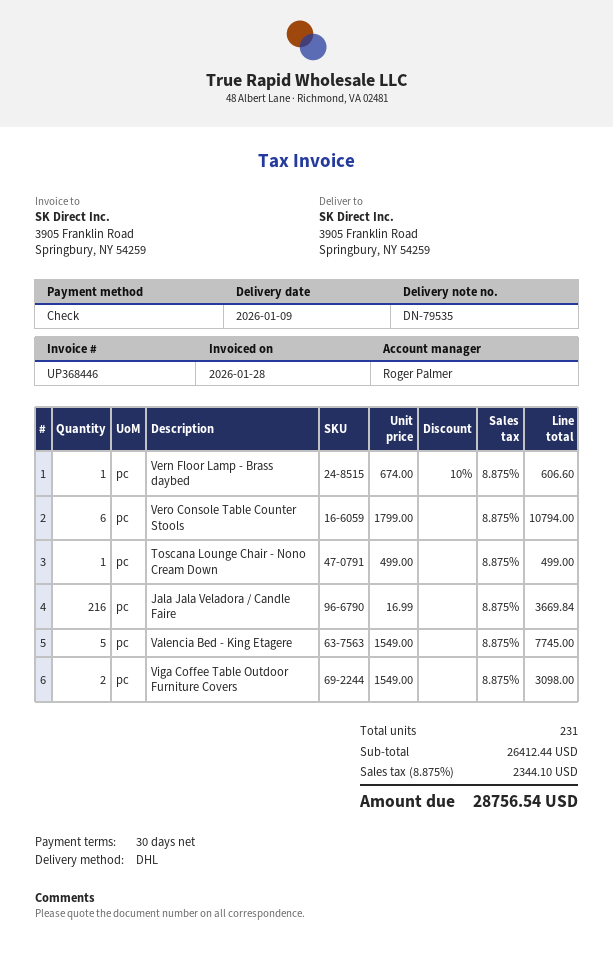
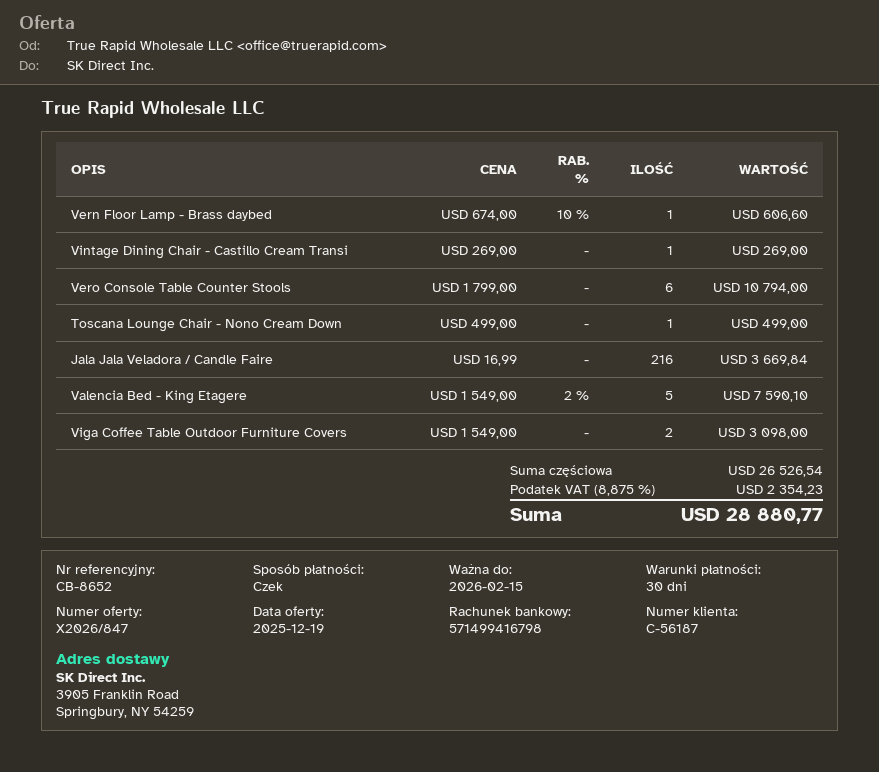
Valencia Bed - King Etagere: 5 x 1549.00 = 7745.00 -> 5 x 1549.00 - 2% = 7590.10
Vintage Dining Chair - Castillo Cream Transi: none -> 1 x 269.00 = 269.00
subtotal: 26412.44 -> 26526.54
tax: 8.875% = 2344.10 -> 8.875% = 2354.23
total: 28756.54 -> 28880.77

